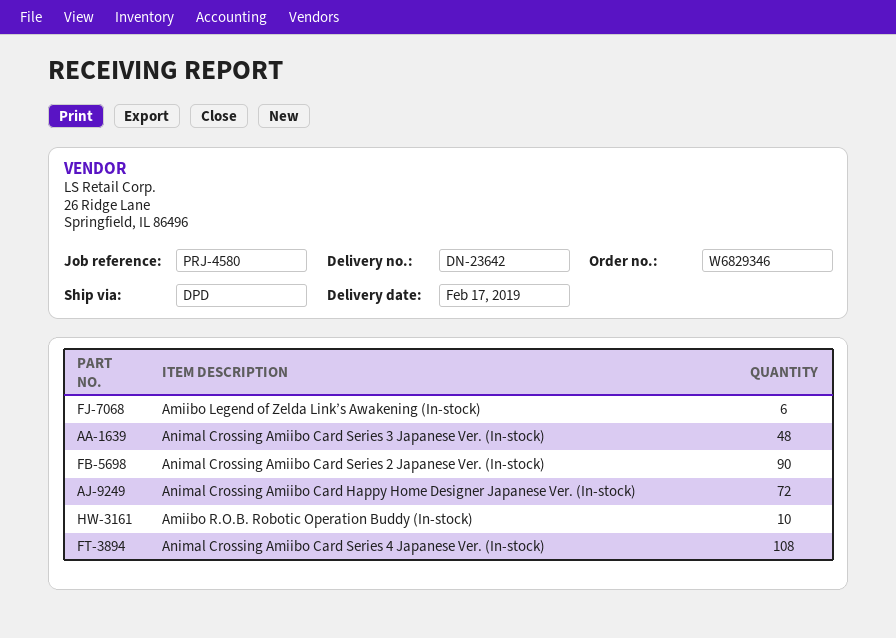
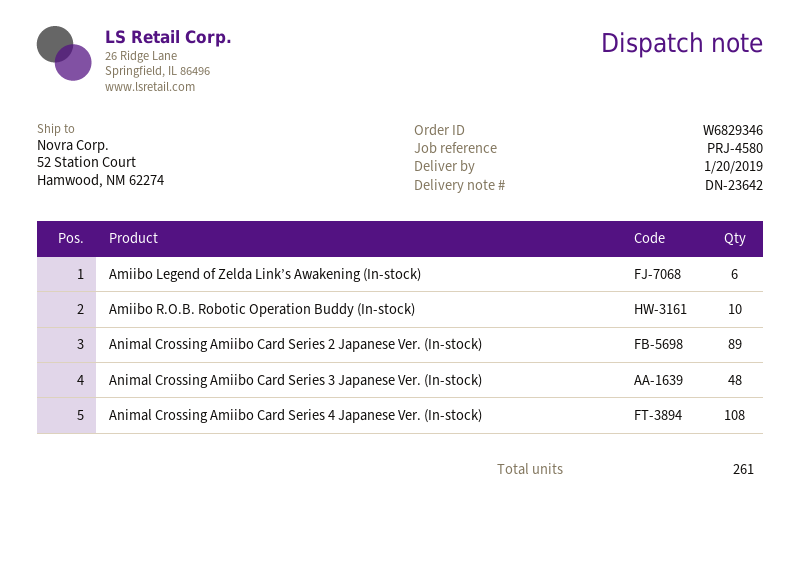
delivery date: 2019-02-17 -> 2019-01-20
Animal Crossing Amiibo Card Series 2 Japanese Ver. (In-stock): 90 -> 89
Animal Crossing Amiibo Card Happy Home Designer Japanese Ver. (In-stock): 72 -> none

